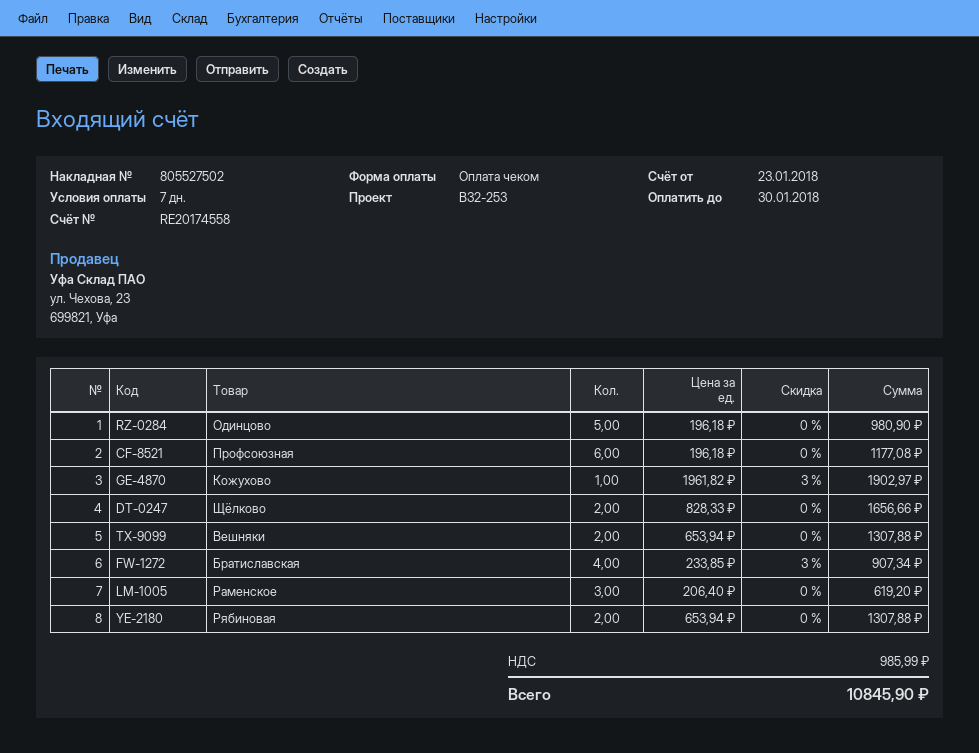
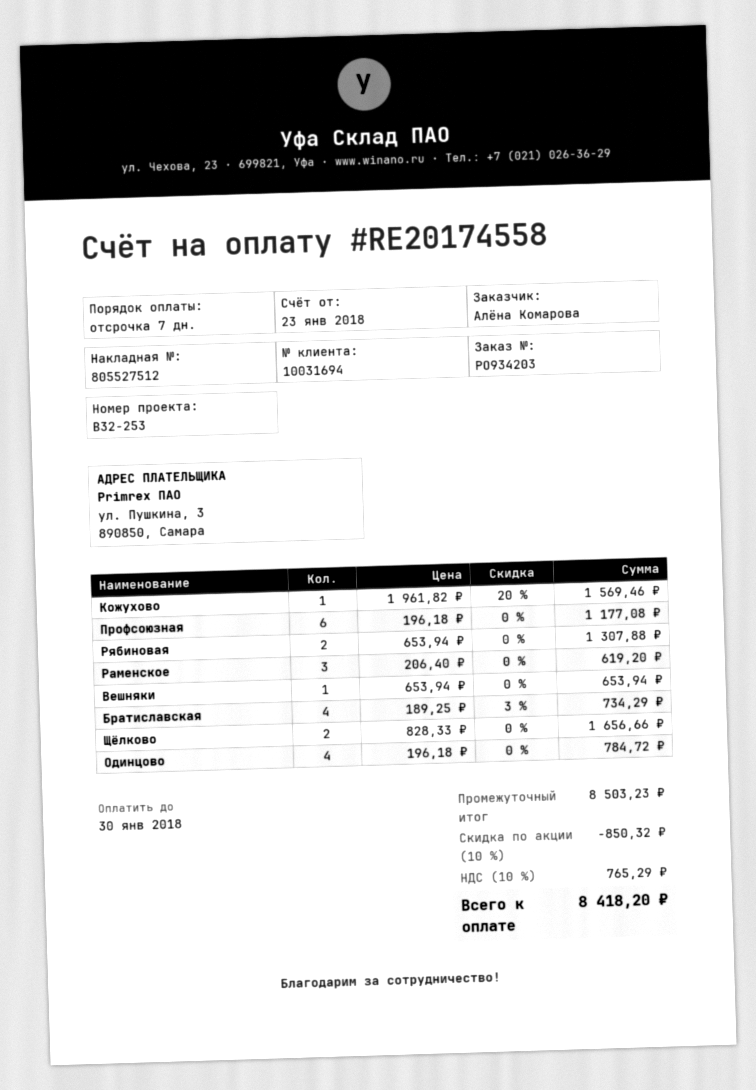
delivery note number: 805527502 -> 805527512
Одинцово: 5 x 196.18 = 980.90 -> 4 x 196.18 = 784.72
Кожухово: 1 x 1961.82 - 3% = 1902.97 -> 1 x 1961.82 - 20% = 1569.46
Вешняки: 2 x 653.94 = 1307.88 -> 1 x 653.94 = 653.94
Братиславская: 4 x 233.85 - 3% = 907.34 -> 4 x 189.25 - 3% = 734.29
discount: none -> 10% = 850.32
tax: 985.99 -> 765.29
total: 10845.90 -> 8418.20

